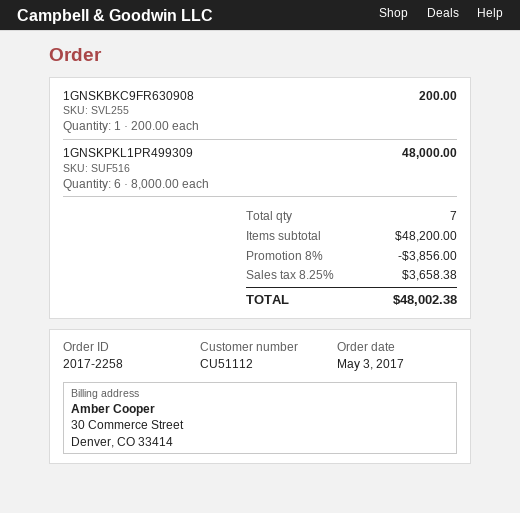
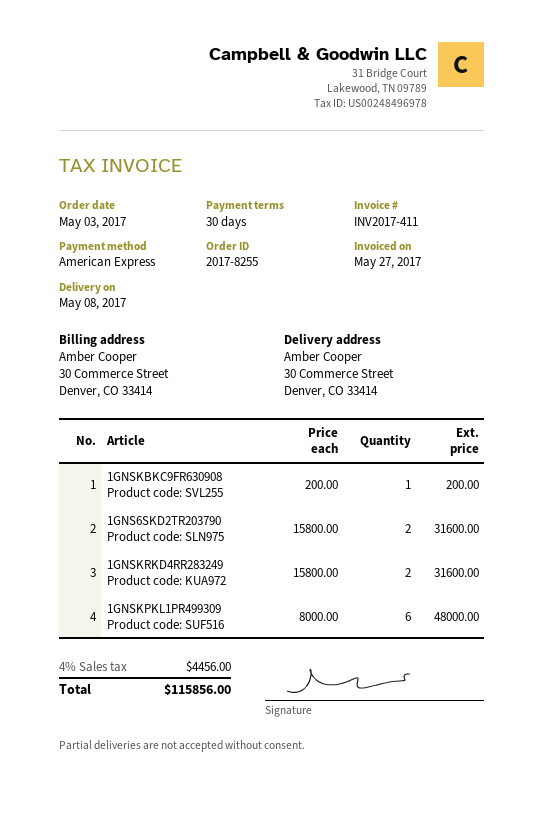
order number: 2017-2258 -> 2017-8255
1GNS6SKD2TR203790: none -> 2 x 15800.00 = 31600.00
1GNSKRKD4RR283249: none -> 2 x 15800.00 = 31600.00
discount: 8% = 3856.00 -> none
tax: 8.25% = 3658.38 -> 4% = 4456.00
total: 48002.38 -> 115856.00

